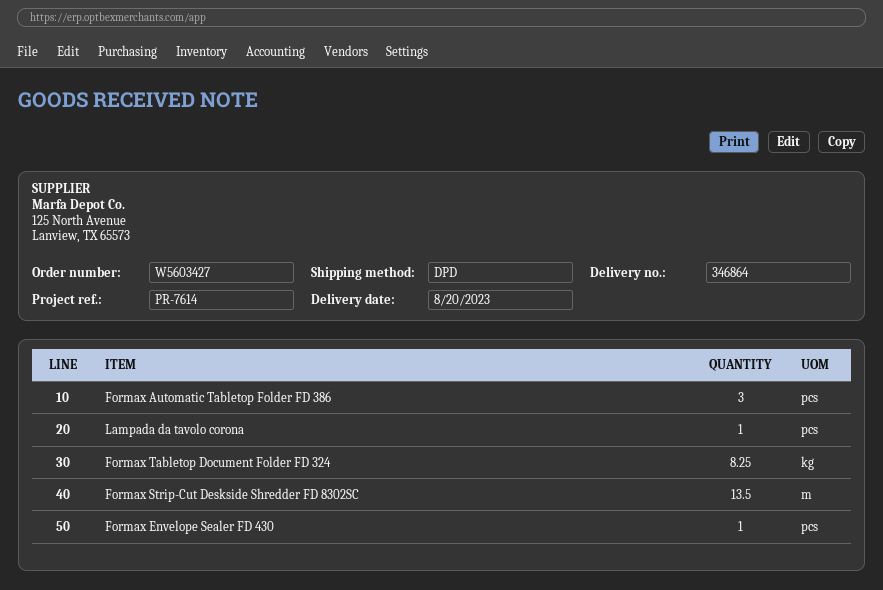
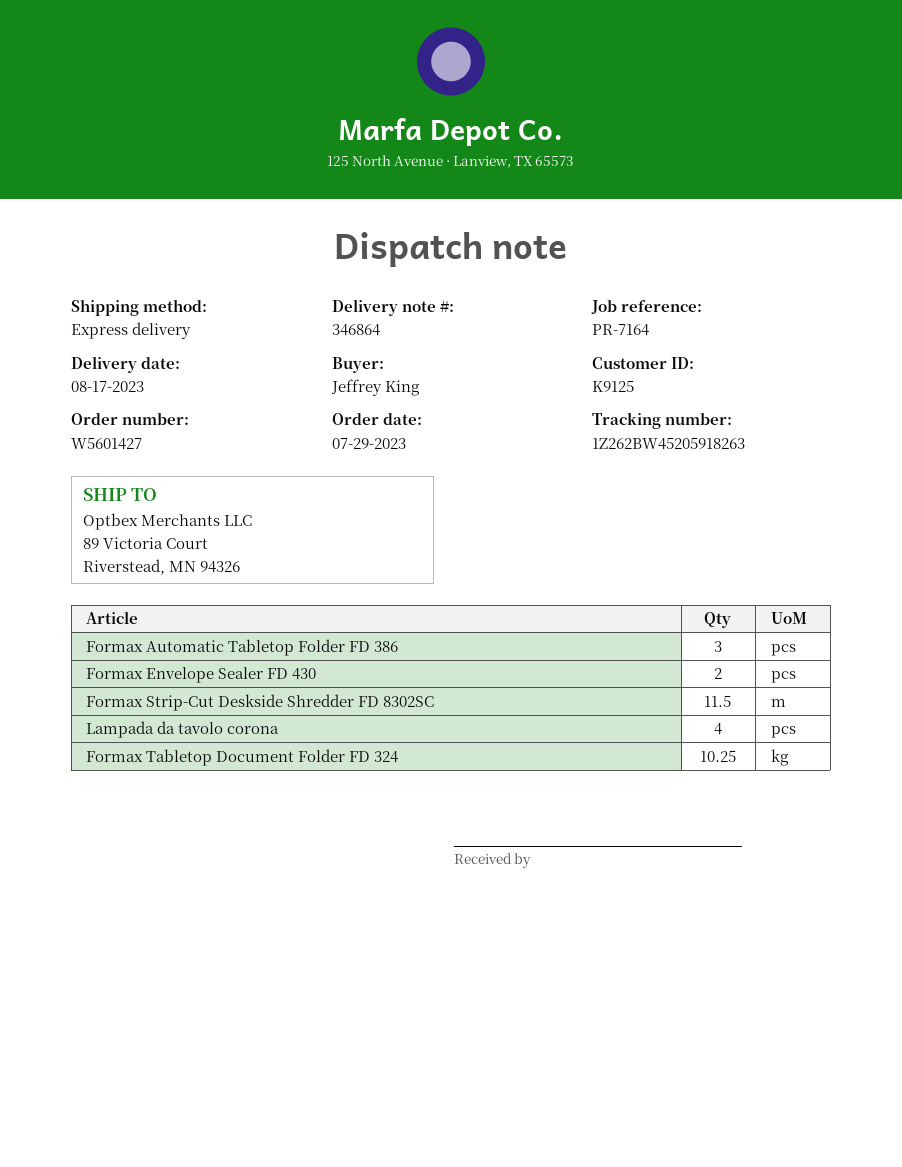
order number: W5603427 -> W5601427
delivery date: 2023-08-20 -> 2023-08-17
reference: PR-7614 -> PR-7164
shipping method: DPD -> express
Lampada da tavolo corona: 1 -> 4
Formax Tabletop Document Folder FD 324: 8.25 -> 10.25
Formax Strip-Cut Deskside Shredder FD 8302SC: 13.5 -> 11.5
Formax Envelope Sealer FD 430: 1 -> 2

